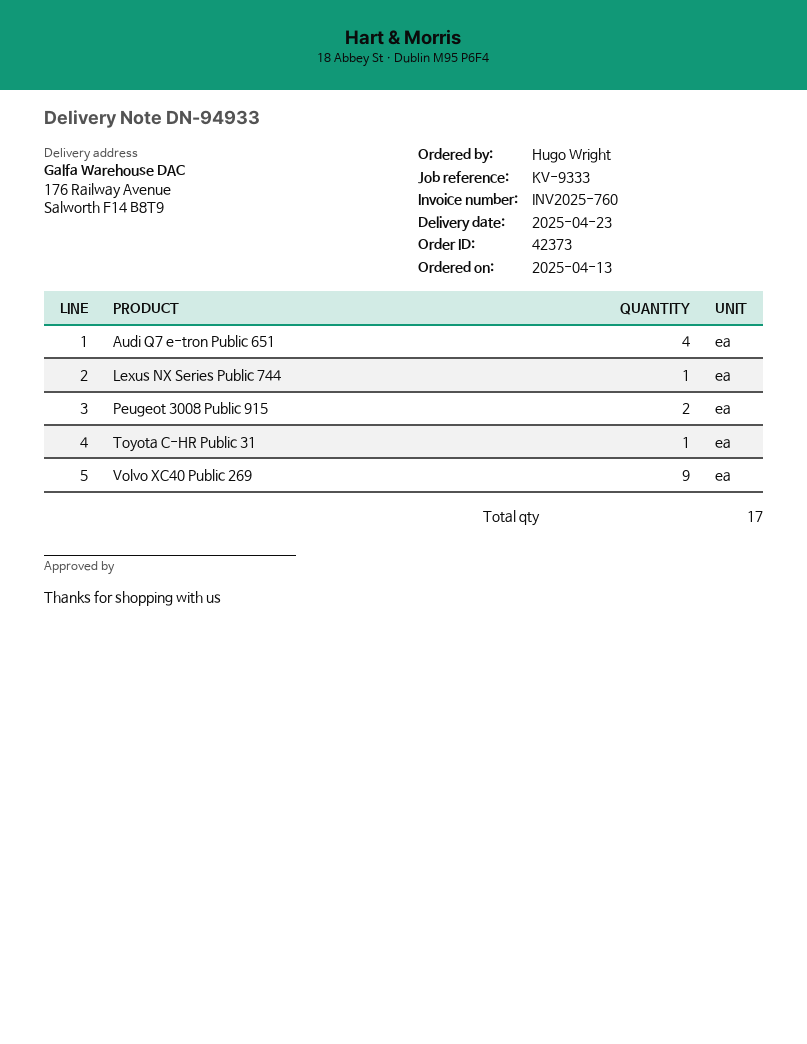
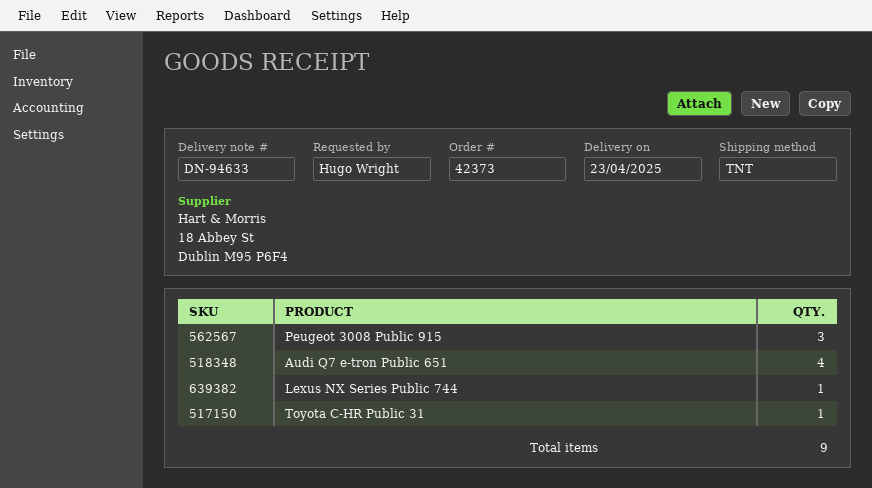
delivery note number: DN-94933 -> DN-94633
Peugeot 3008 Public 915: 2 -> 3
Volvo XC40 Public 269: 9 -> none
total quantity: 17 -> 9

